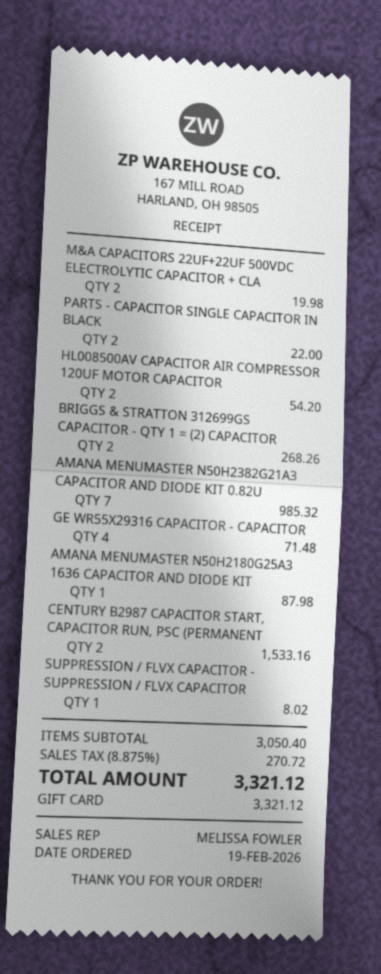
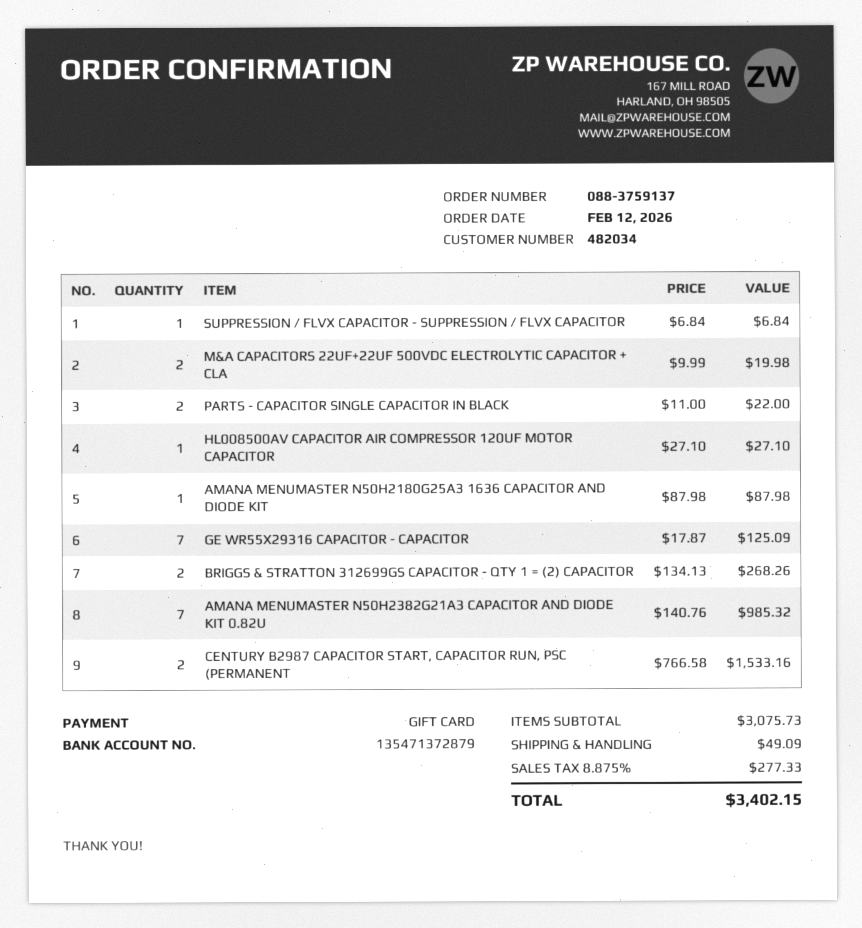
order date: 2026-02-19 -> 2026-02-12
HL008500AV CAPACITOR AIR COMPRESSOR 120UF MOTOR CAPACITOR: 2 for 54.20 -> 1 for 27.10
GE WR55X29316 CAPACITOR - CAPACITOR: 4 for 71.48 -> 7 for 125.09
SUPPRESSION / FLVX CAPACITOR - SUPPRESSION / FLVX CAPACITOR: 1 for 8.02 -> 1 for 6.84
subtotal: 3050.40 -> 3075.73
shipping: none -> 49.09
tax: 8.875% = 270.72 -> 8.875% = 277.33
total: 3321.12 -> 3402.15

